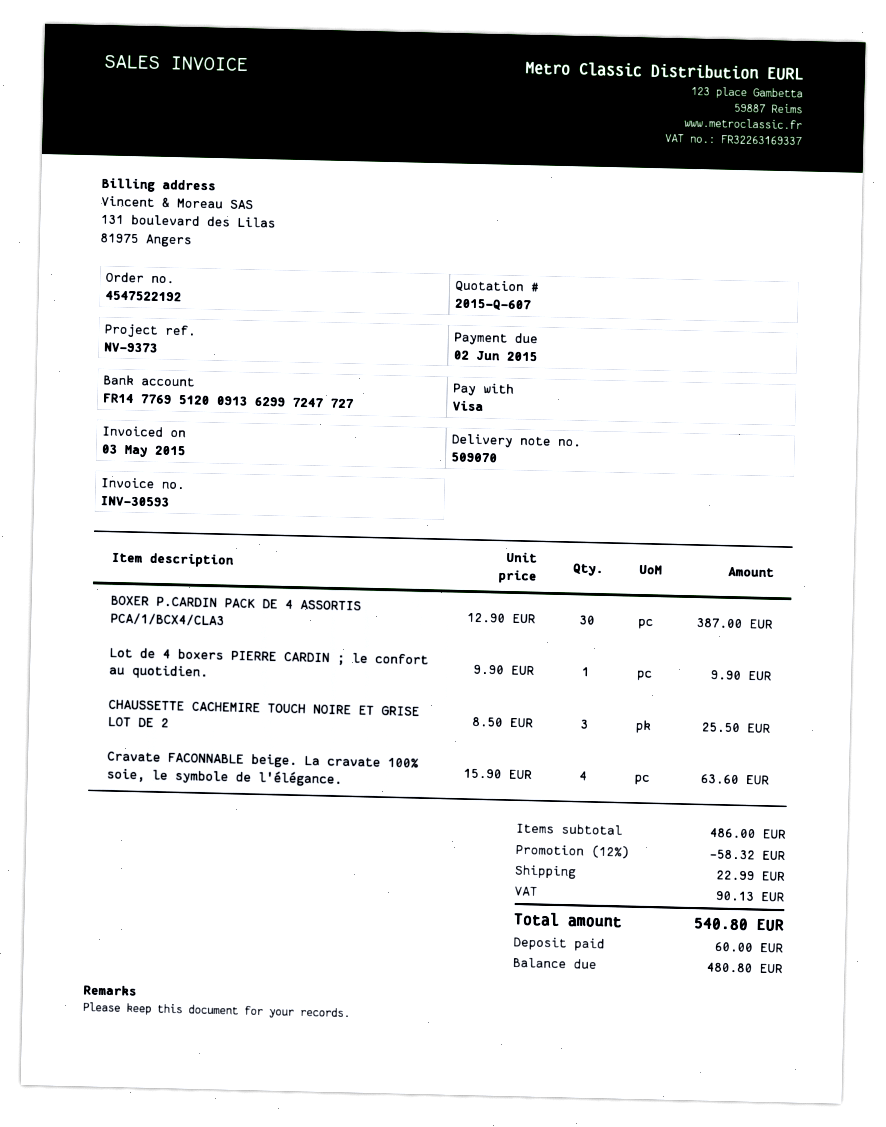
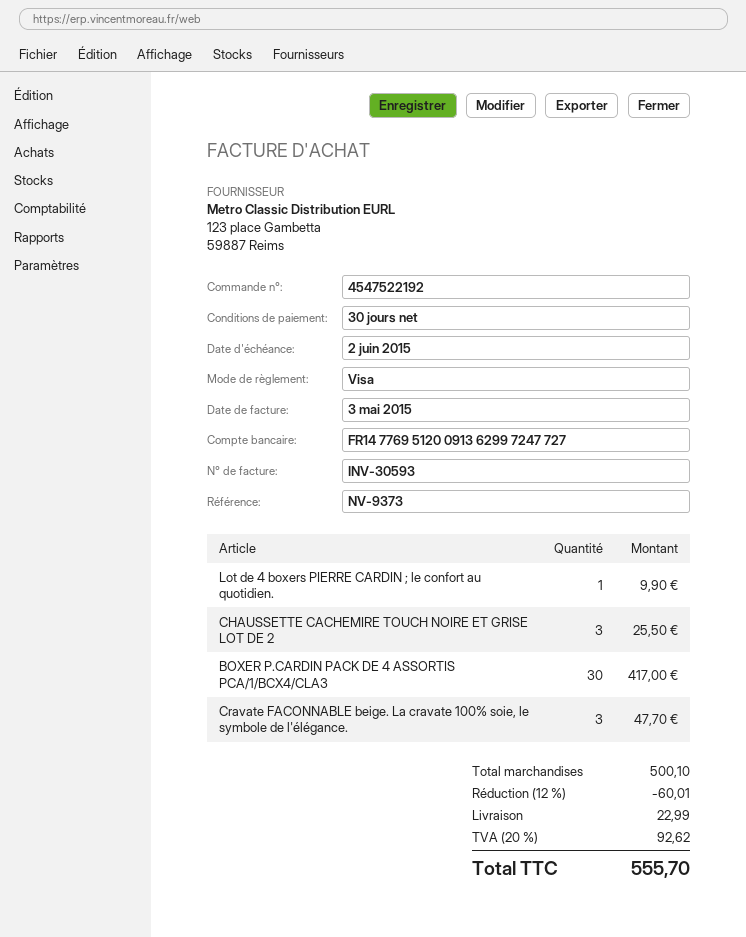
BOXER P.CARDIN PACK DE 4 ASSORTIS PCA/1/BCX4/CLA3: 30 for 387.00 -> 30 for 417.00
Cravate FACONNABLE beige. La cravate 100% soie, le symbole de l'élégance.: 4 for 63.60 -> 3 for 47.70
subtotal: 486.00 -> 500.10
discount: 12% = 58.32 -> 12% = 60.01
tax: 90.13 -> 92.62
total: 540.80 -> 555.70

